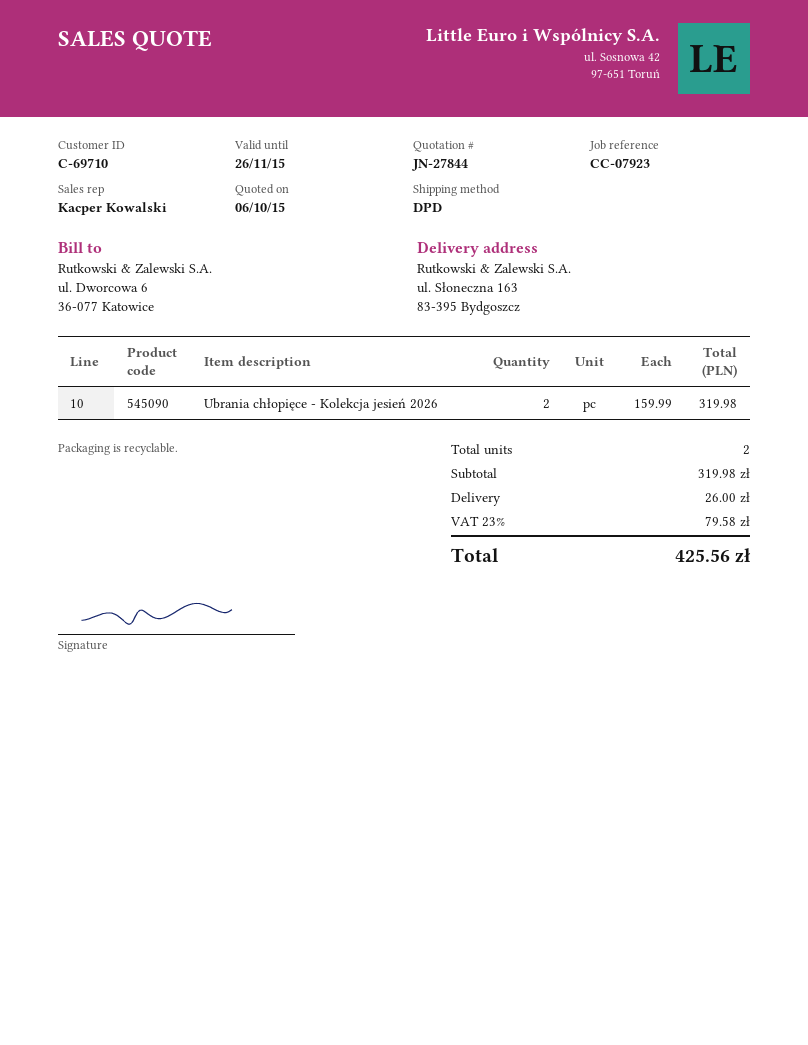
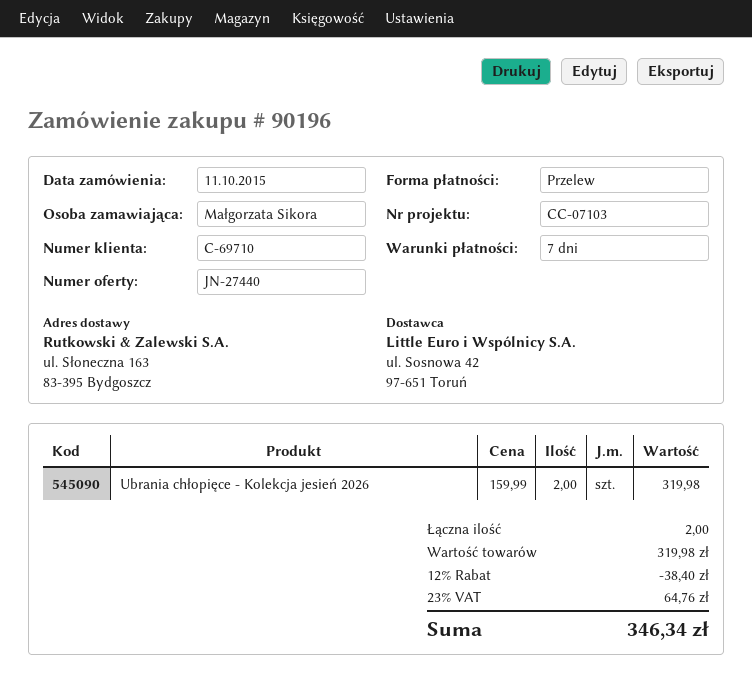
quote number: JN-27844 -> JN-27440
reference: CC-07923 -> CC-07103
discount: none -> 12% = 38.40
shipping: 26.00 -> none
tax: 23% = 79.58 -> 23% = 64.76
total: 425.56 -> 346.34

